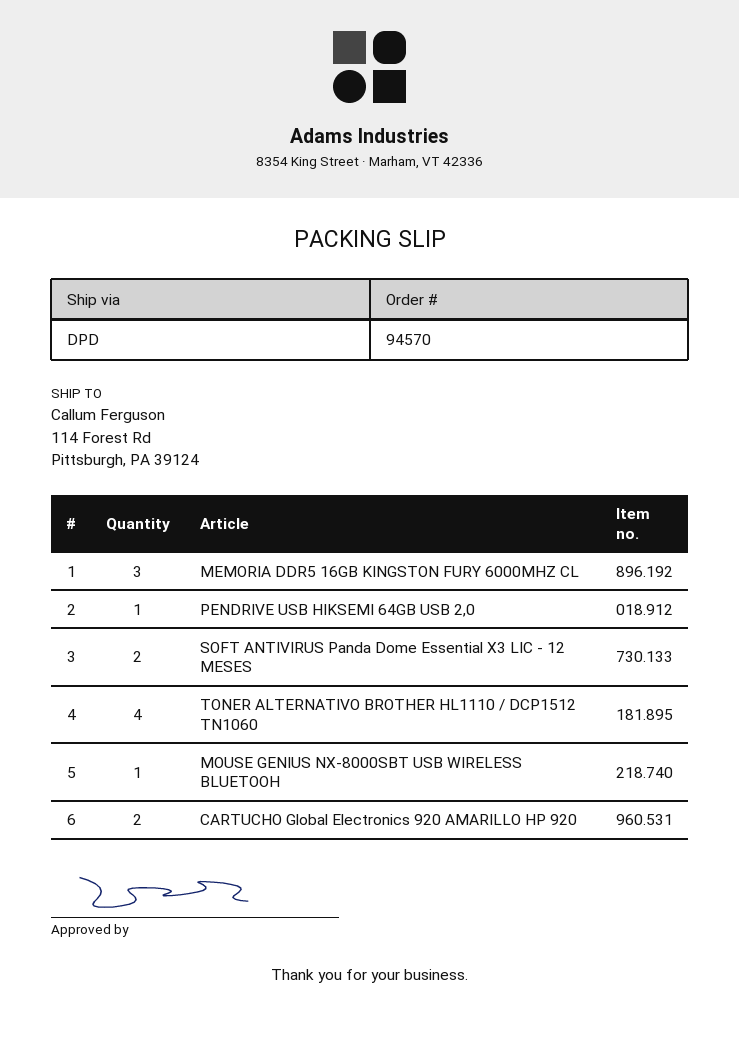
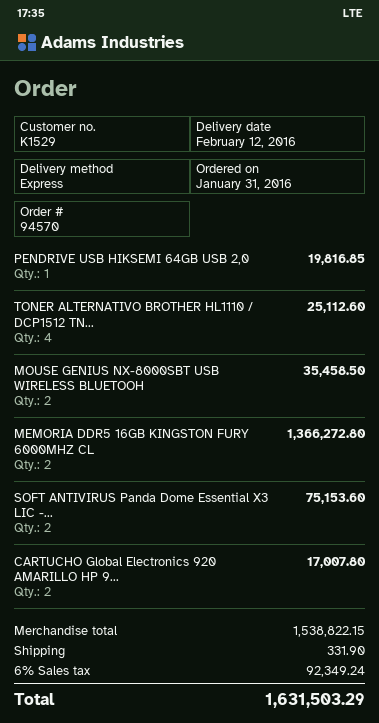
shipping method: DPD -> express
MEMORIA DDR5 16GB KINGSTON FURY 6000MHZ CL: 3 -> 2
MOUSE GENIUS NX-8000SBT USB WIRELESS BLUETOOH: 1 -> 2

